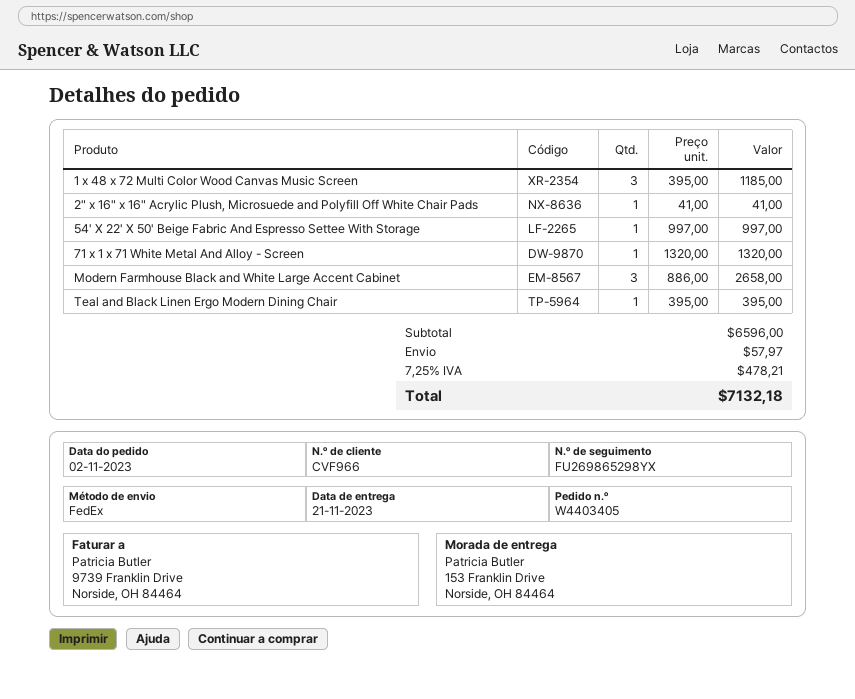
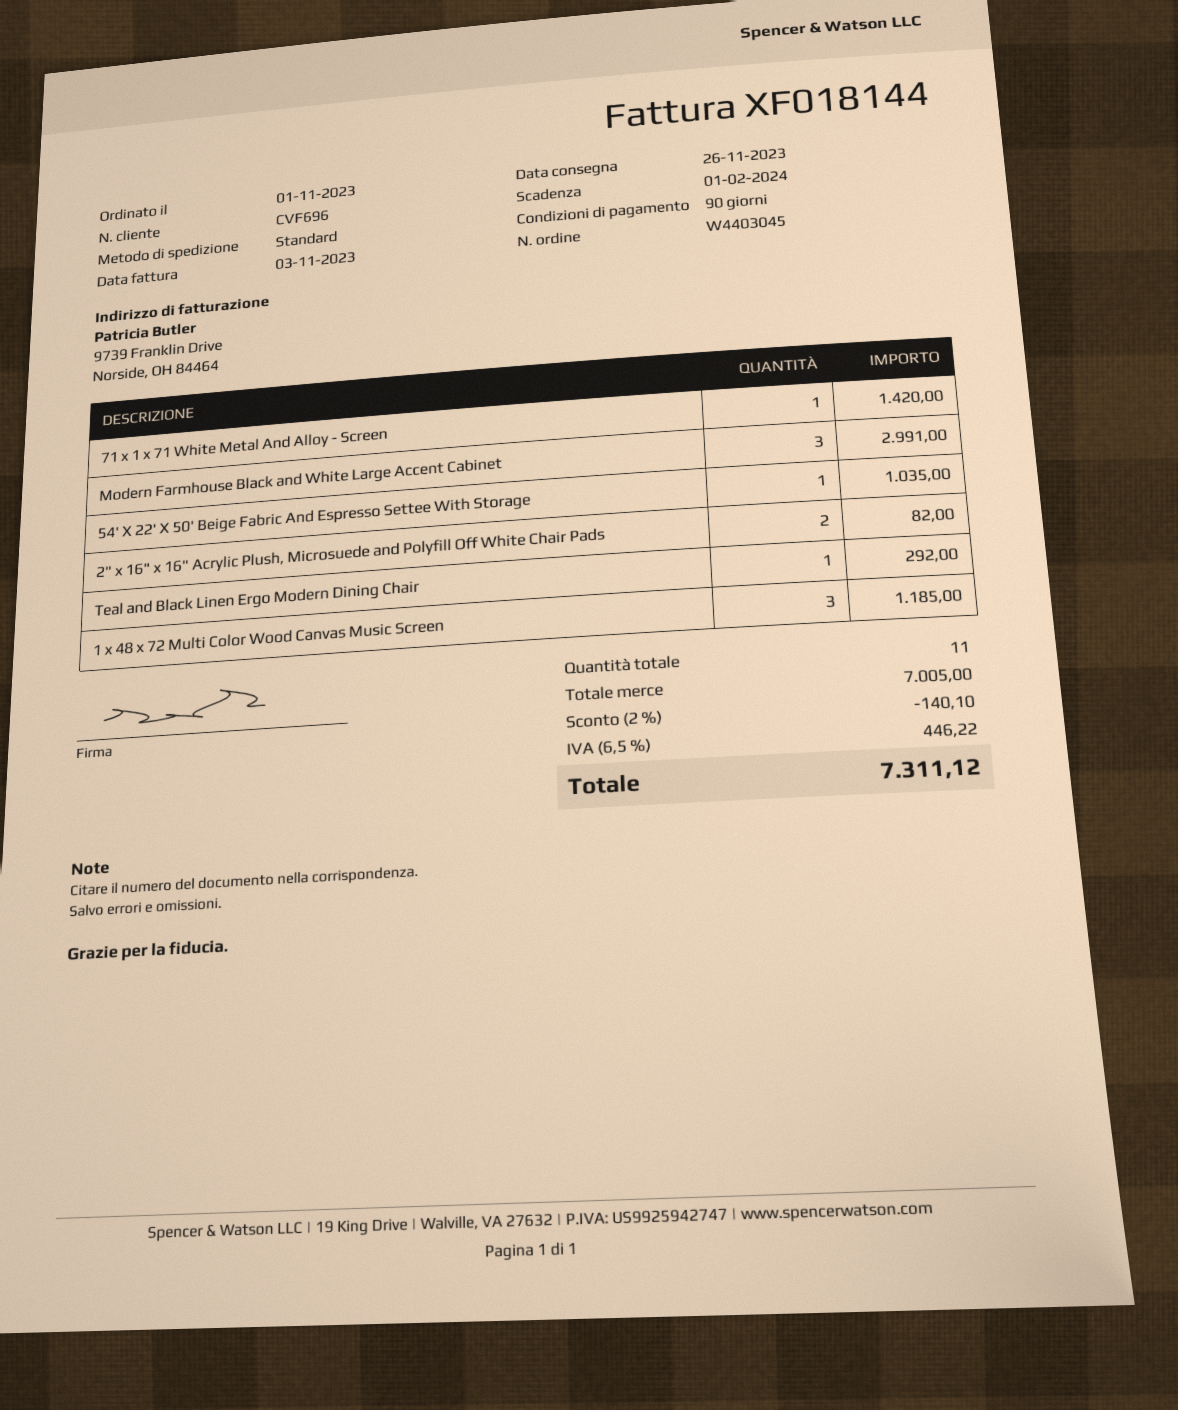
order number: W4403405 -> W4403045
order date: 2023-11-02 -> 2023-11-01
delivery date: 2023-11-21 -> 2023-11-26
customer number: CVF966 -> CVF696
shipping method: FedEx -> standard
2" x 16" x 16" Acrylic Plush, Microsuede and Polyfill Off White Chair Pads: 1 for 41.00 -> 2 for 82.00
54' X 22' X 50' Beige Fabric And Espresso Settee With Storage: 1 for 997.00 -> 1 for 1035.00
71 x 1 x 71 White Metal And Alloy - Screen: 1 for 1320.00 -> 1 for 1420.00
Modern Farmhouse Black and White Large Accent Cabinet: 3 for 2658.00 -> 3 for 2991.00
Teal and Black Linen Ergo Modern Dining Chair: 1 for 395.00 -> 1 for 292.00
subtotal: 6596.00 -> 7005.00
discount: none -> 2% = 140.10
shipping: 57.97 -> none
tax: 7.25% = 478.21 -> 6.5% = 446.22
total: 7132.18 -> 7311.12

